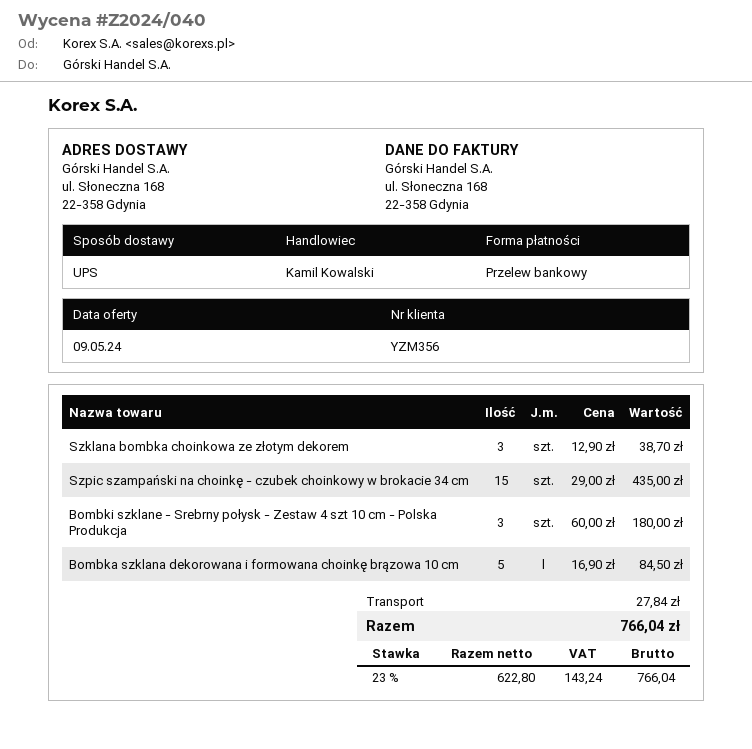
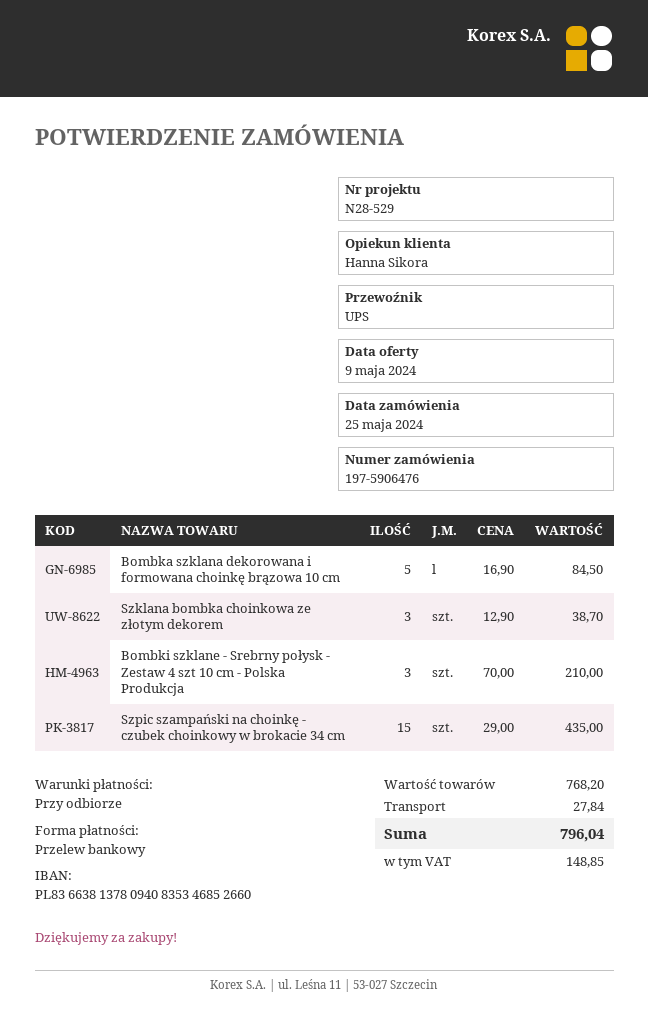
sales rep: Kamil Kowalski -> Hanna Sikora
Bombki szklane - Srebrny połysk - Zestaw 4 szt 10 cm - Polska Produkcja: 3 x 60.00 = 180.00 -> 3 x 70.00 = 210.00
tax: 143.24 -> 148.85
total: 766.04 -> 796.04

